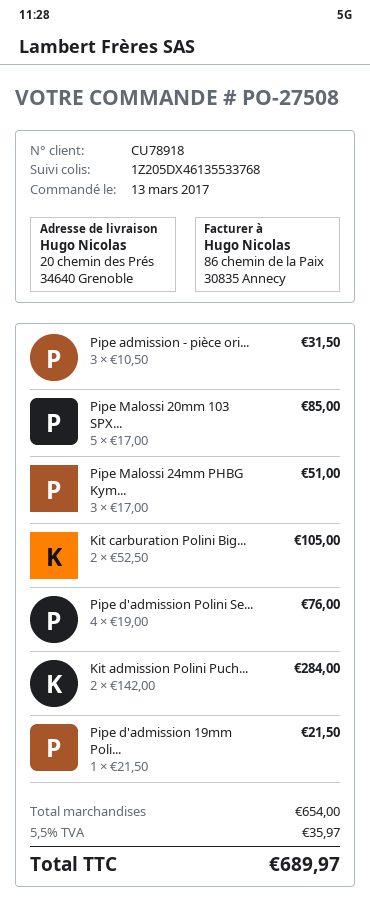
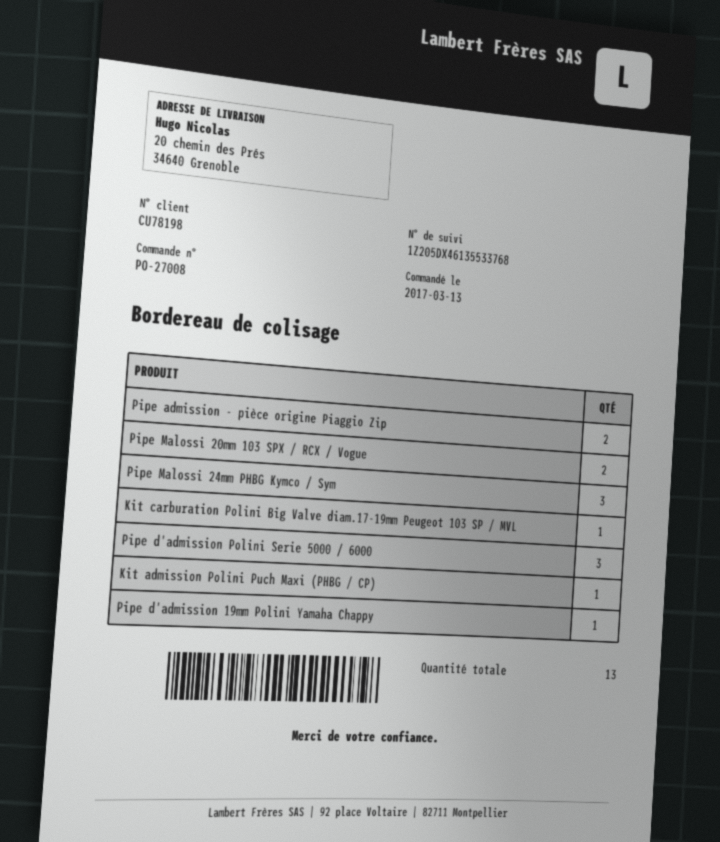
order number: PO-27508 -> PO-27008
customer number: CU78918 -> CU78198
Pipe admission - pièce ori...: 3 -> 2
Pipe Malossi 20mm 103 SPX...: 5 -> 2
Kit carburation Polini Big...: 2 -> 1
Pipe d'admission Polini Se...: 4 -> 3
Kit admission Polini Puch...: 2 -> 1

